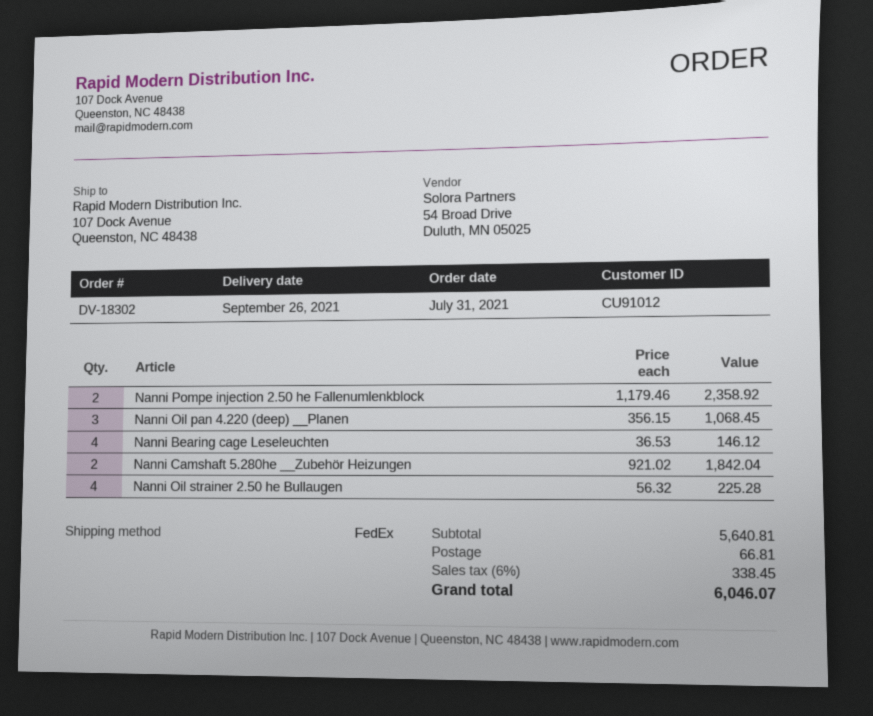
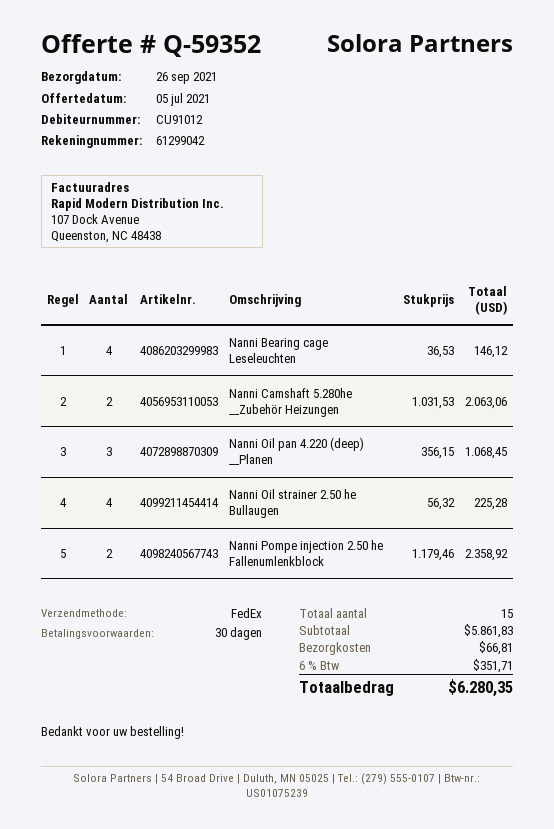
Nanni Camshaft 5.280he __Zubehör Heizungen: 2 x 921.02 = 1842.04 -> 2 x 1031.53 = 2063.06
subtotal: 5640.81 -> 5861.83
tax: 6% = 338.45 -> 6% = 351.71
total: 6046.07 -> 6280.35

